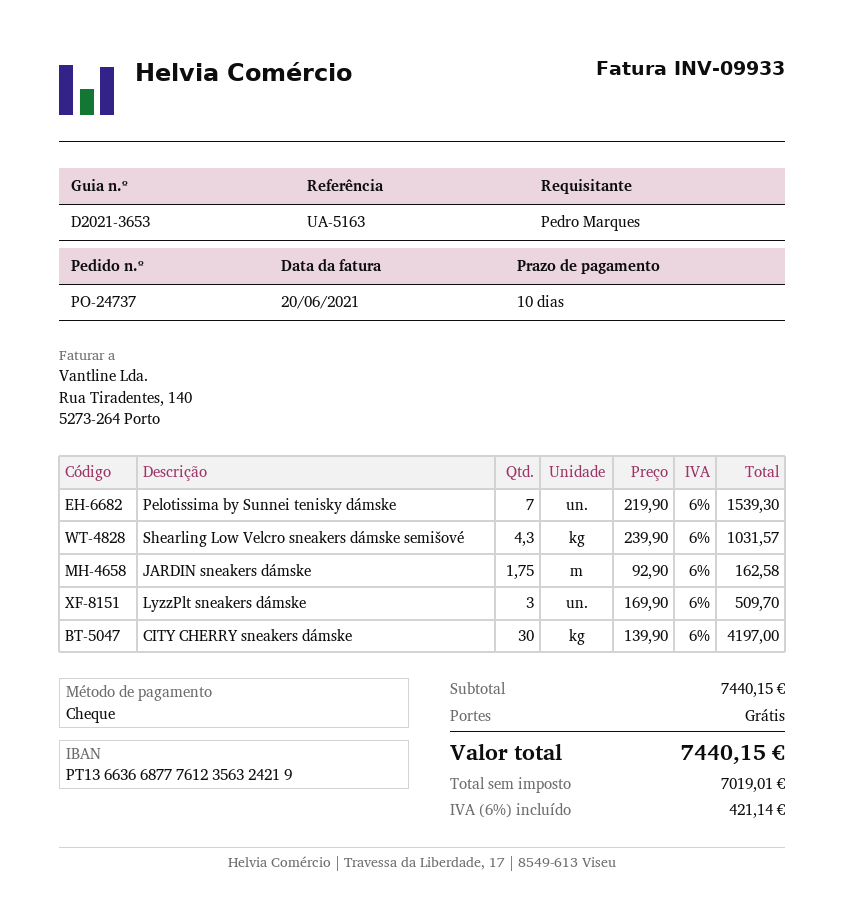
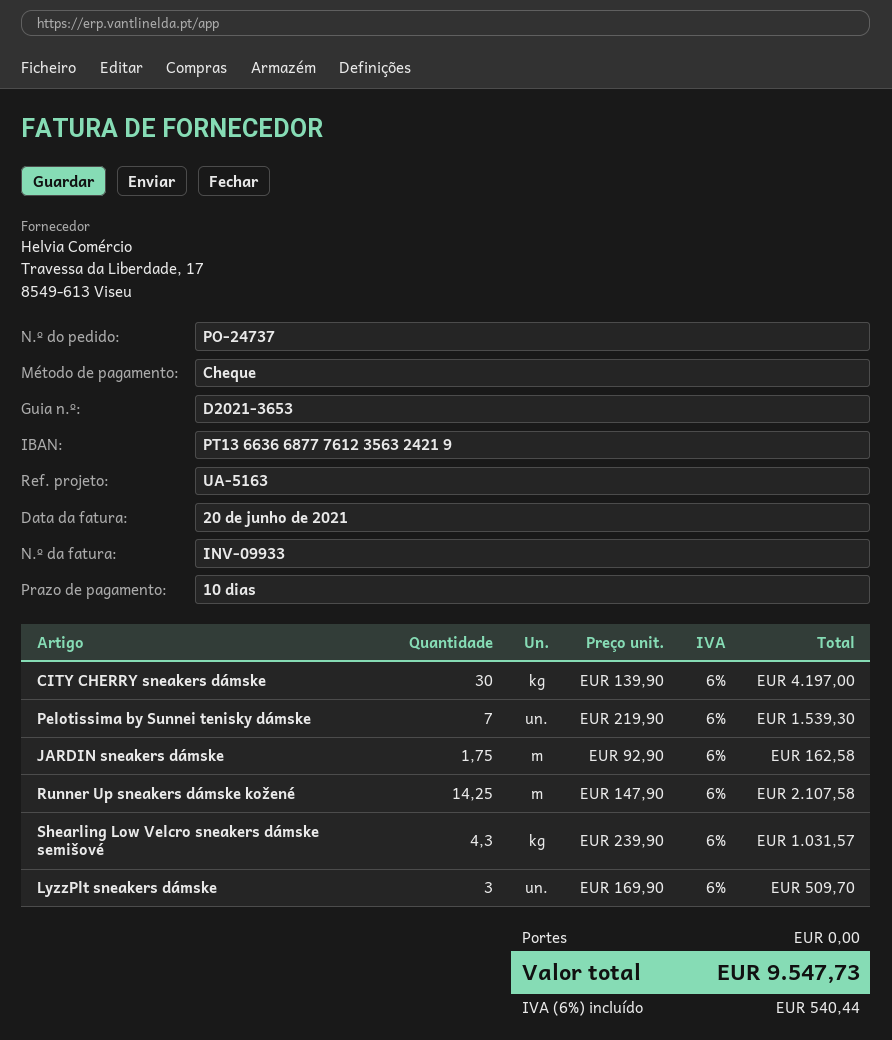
Runner Up sneakers dámske kožené: none -> 14.25 x 147.90 = 2107.58
tax: 6% = 421.14 -> 6% = 540.44
total: 7440.15 -> 9547.73

